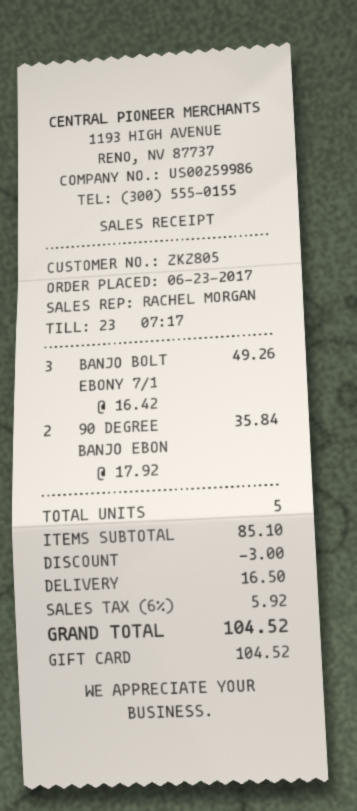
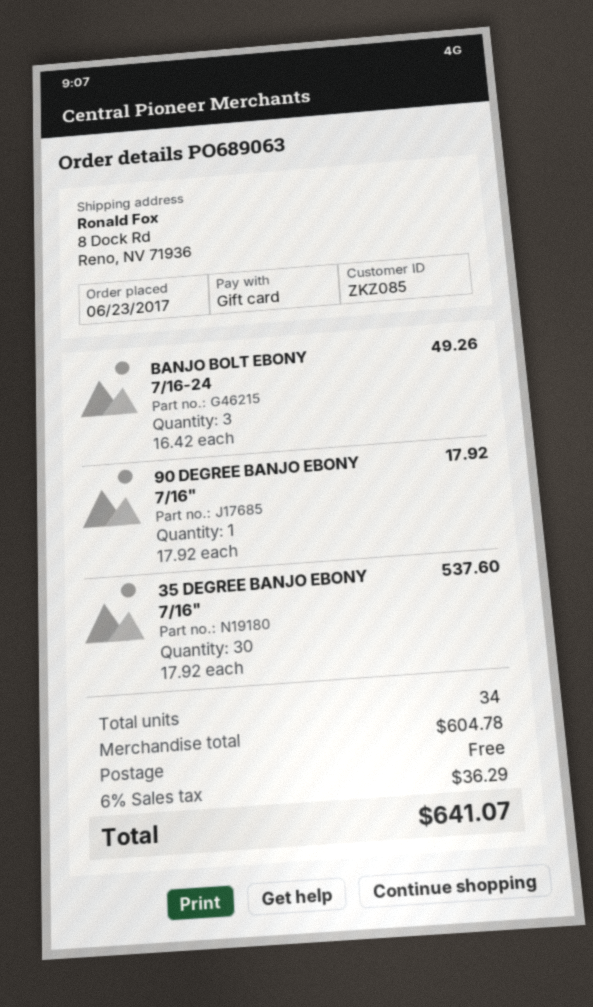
customer number: ZKZ805 -> ZKZ085
90 DEGREE BANJO EBON: 2 x 17.92 = 35.84 -> 1 x 17.92 = 17.92
35 DEGREE BANJO EBONY 7/16": none -> 30 x 17.92 = 537.60
total quantity: 5 -> 34
subtotal: 85.10 -> 604.78
discount: 3.00 -> none
shipping: 16.50 -> 0.00
tax: 6% = 5.92 -> 6% = 36.29
total: 104.52 -> 641.07

